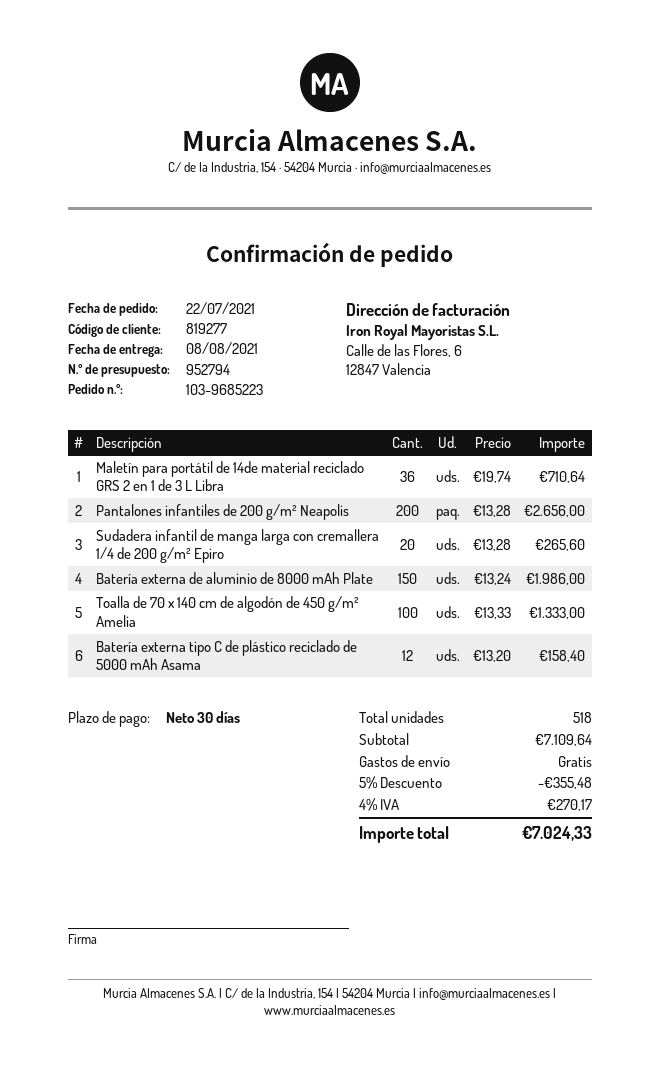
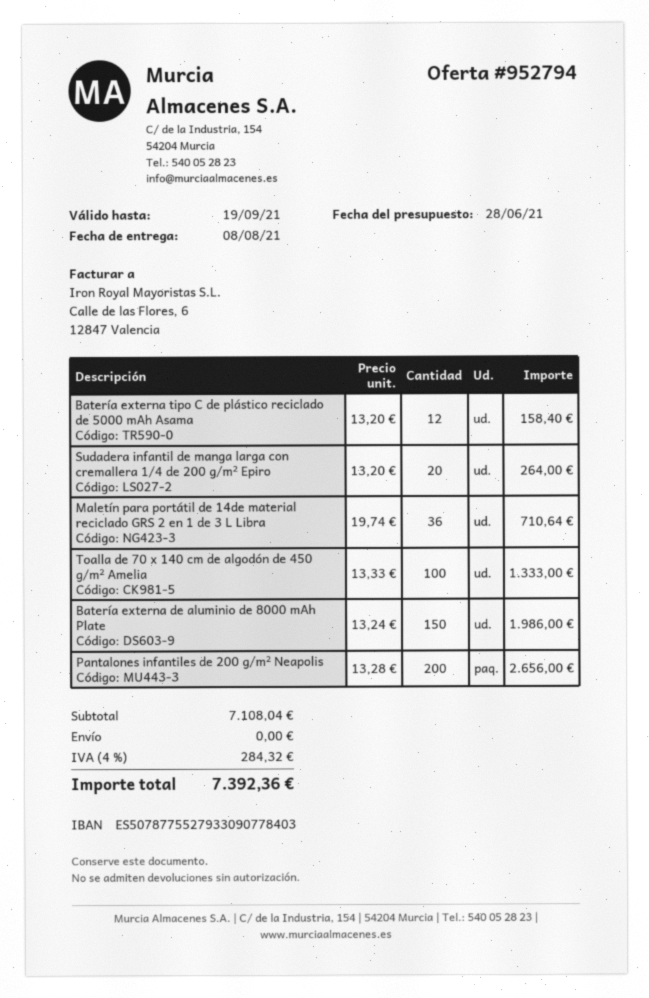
Sudadera infantil de manga larga con cremallera 1/4 de 200 g/m² Epiro: 20 x 13.28 = 265.60 -> 20 x 13.20 = 264.00
subtotal: 7109.64 -> 7108.04
discount: 5% = 355.48 -> none
tax: 4% = 270.17 -> 4% = 284.32
total: 7024.33 -> 7392.36

